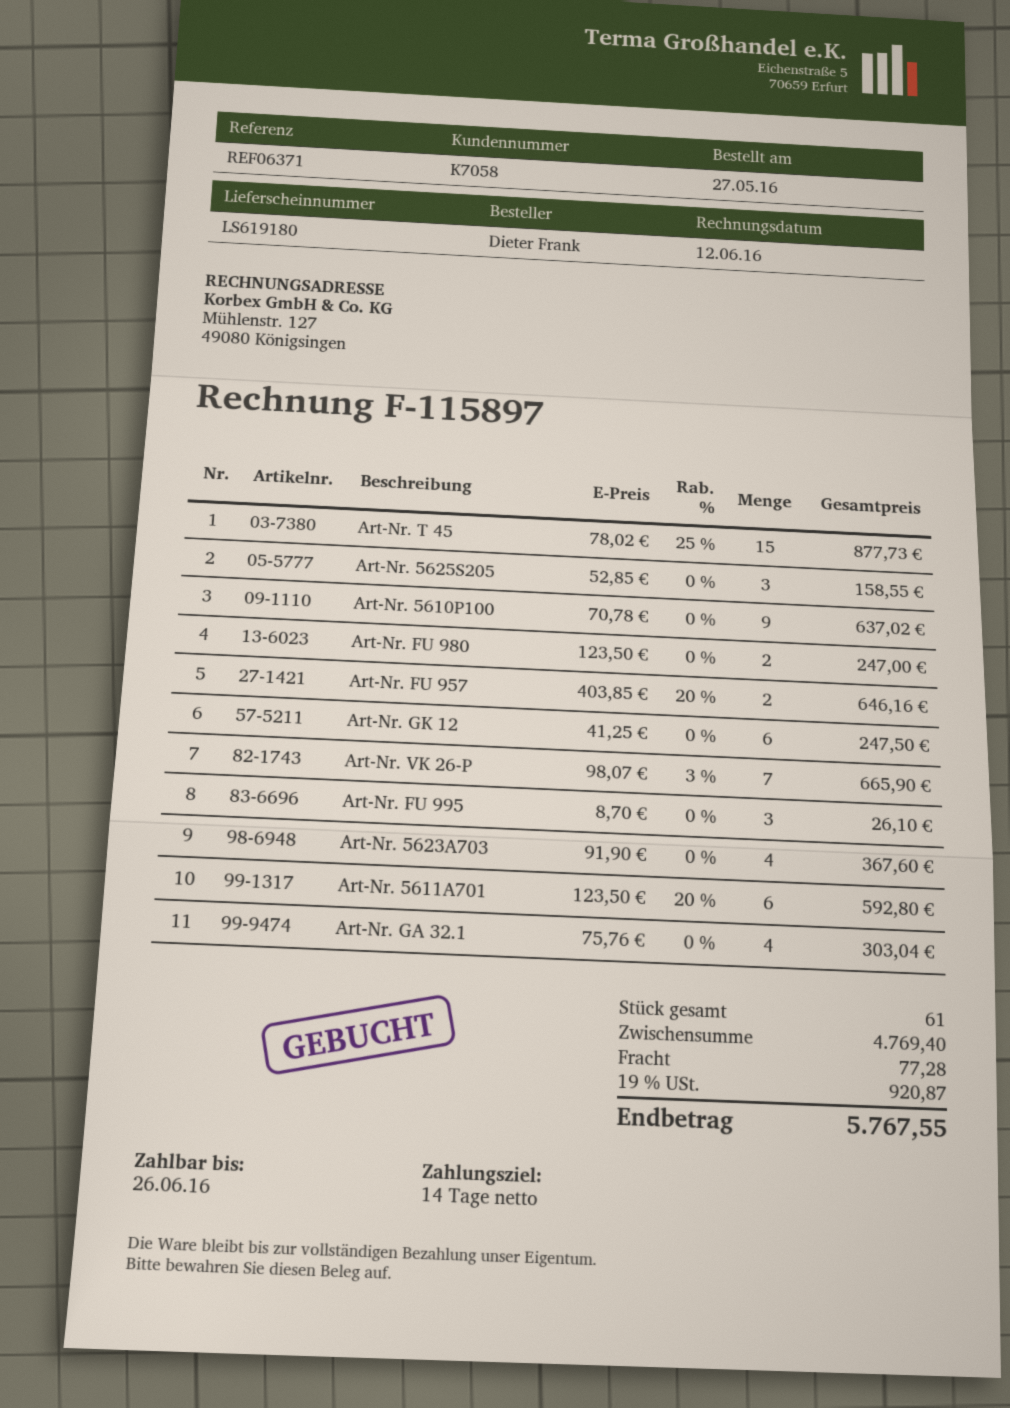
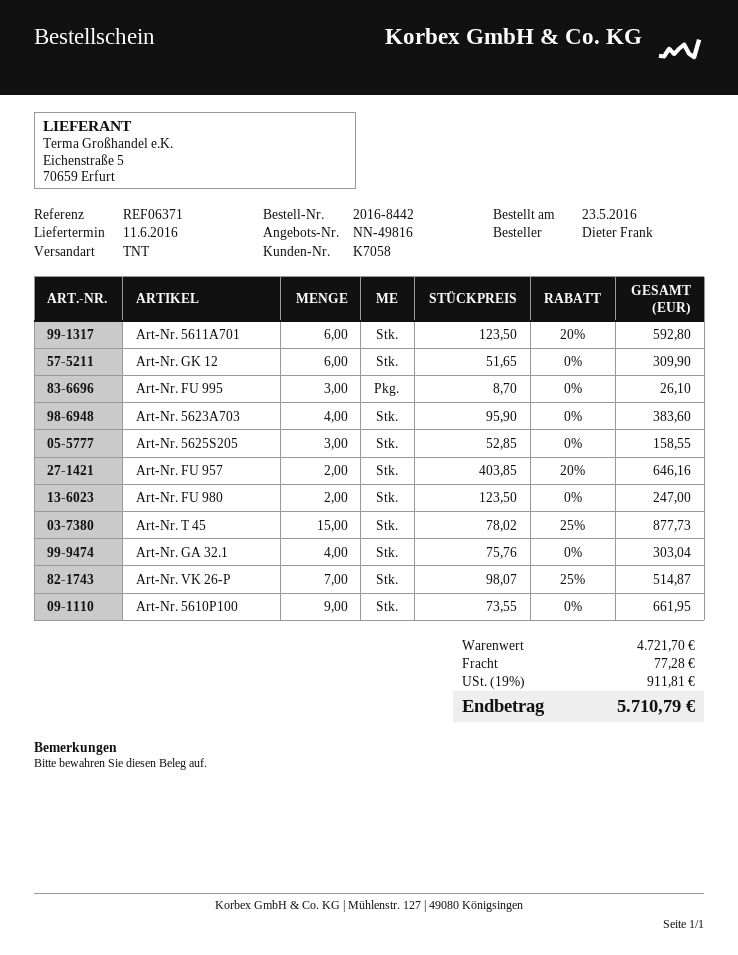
order date: 2016-05-27 -> 2016-05-23
Art-Nr. 5610P100: 9 x 70.78 = 637.02 -> 9 x 73.55 = 661.95
Art-Nr. GK 12: 6 x 41.25 = 247.50 -> 6 x 51.65 = 309.90
Art-Nr. VK 26-P: 7 x 98.07 - 3% = 665.90 -> 7 x 98.07 - 25% = 514.87
Art-Nr. 5623A703: 4 x 91.90 = 367.60 -> 4 x 95.90 = 383.60
subtotal: 4769.40 -> 4721.70
tax: 19% = 920.87 -> 19% = 911.81
total: 5767.55 -> 5710.79

